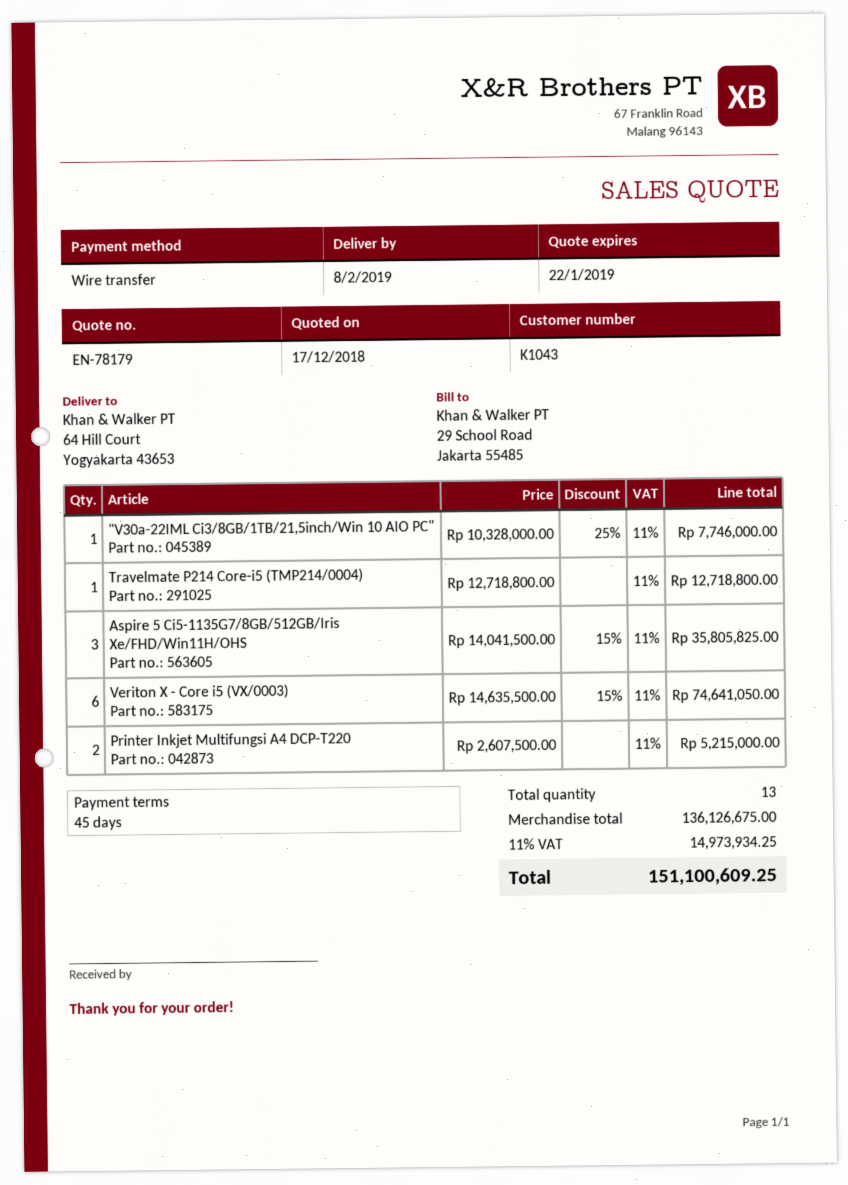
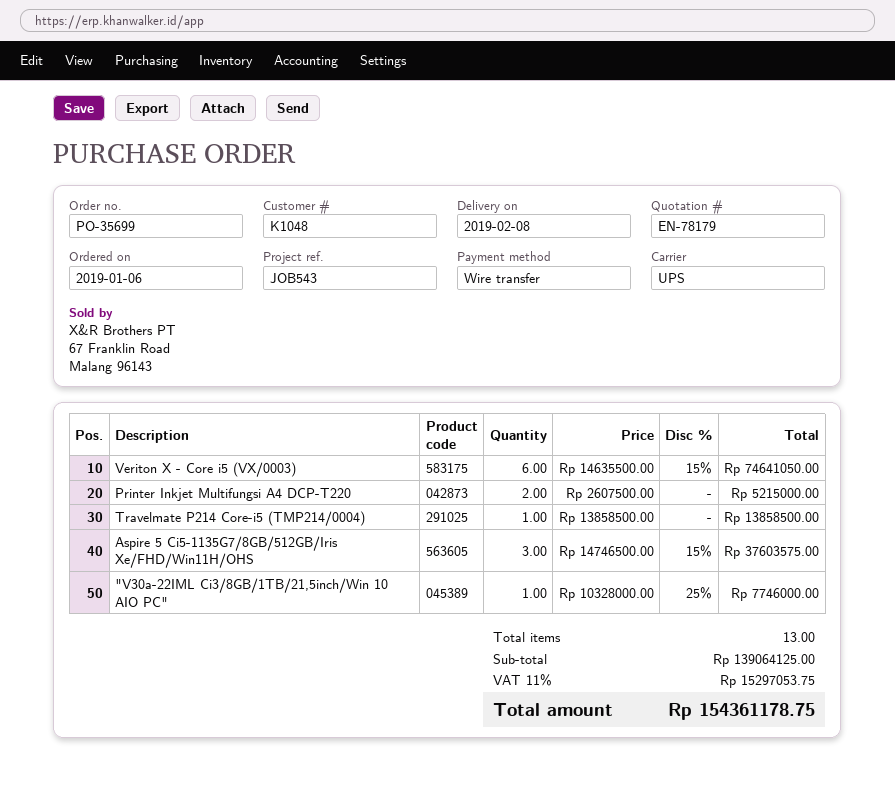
customer number: K1043 -> K1048
Travelmate P214 Core-i5 (TMP214/0004): 1 x 12718800.00 = 12718800.00 -> 1 x 13858500.00 = 13858500.00
Aspire 5 Ci5-1135G7/8GB/512GB/Iris Xe/FHD/Win11H/OHS: 3 x 14041500.00 - 15% = 35805825.00 -> 3 x 14746500.00 - 15% = 37603575.00
subtotal: 136126675.00 -> 139064125.00
tax: 11% = 14973934.25 -> 11% = 15297053.75
total: 151100609.25 -> 154361178.75

